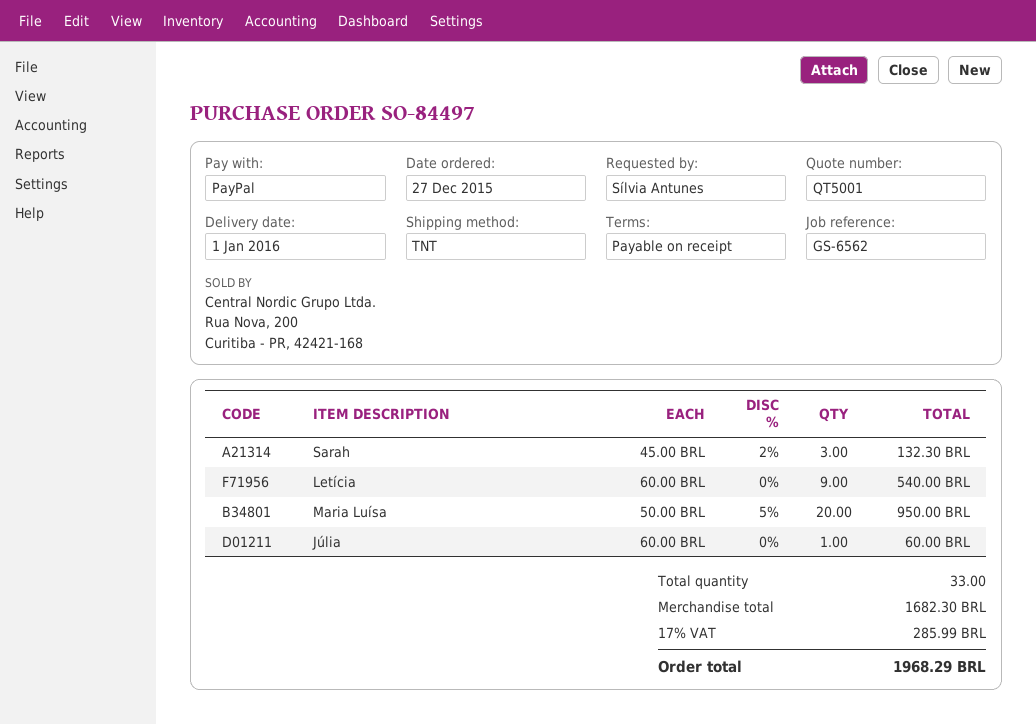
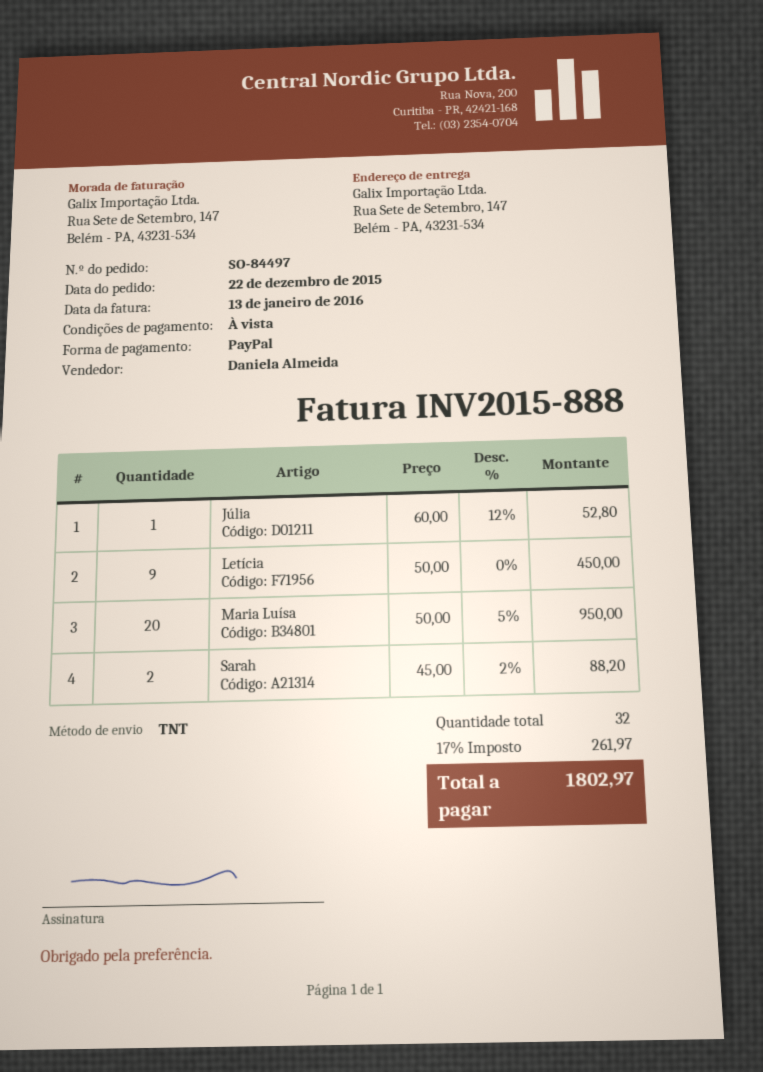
order date: 2015-12-27 -> 2015-12-22
Sarah: 3 x 45.00 - 2% = 132.30 -> 2 x 45.00 - 2% = 88.20
Letícia: 9 x 60.00 = 540.00 -> 9 x 50.00 = 450.00
Júlia: 1 x 60.00 = 60.00 -> 1 x 60.00 - 12% = 52.80
total quantity: 33 -> 32
tax: 17% = 285.99 -> 17% = 261.97
total: 1968.29 -> 1802.97

